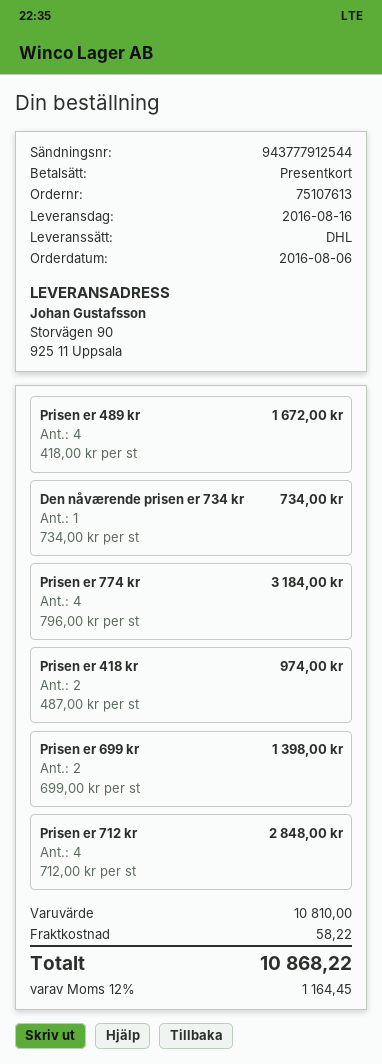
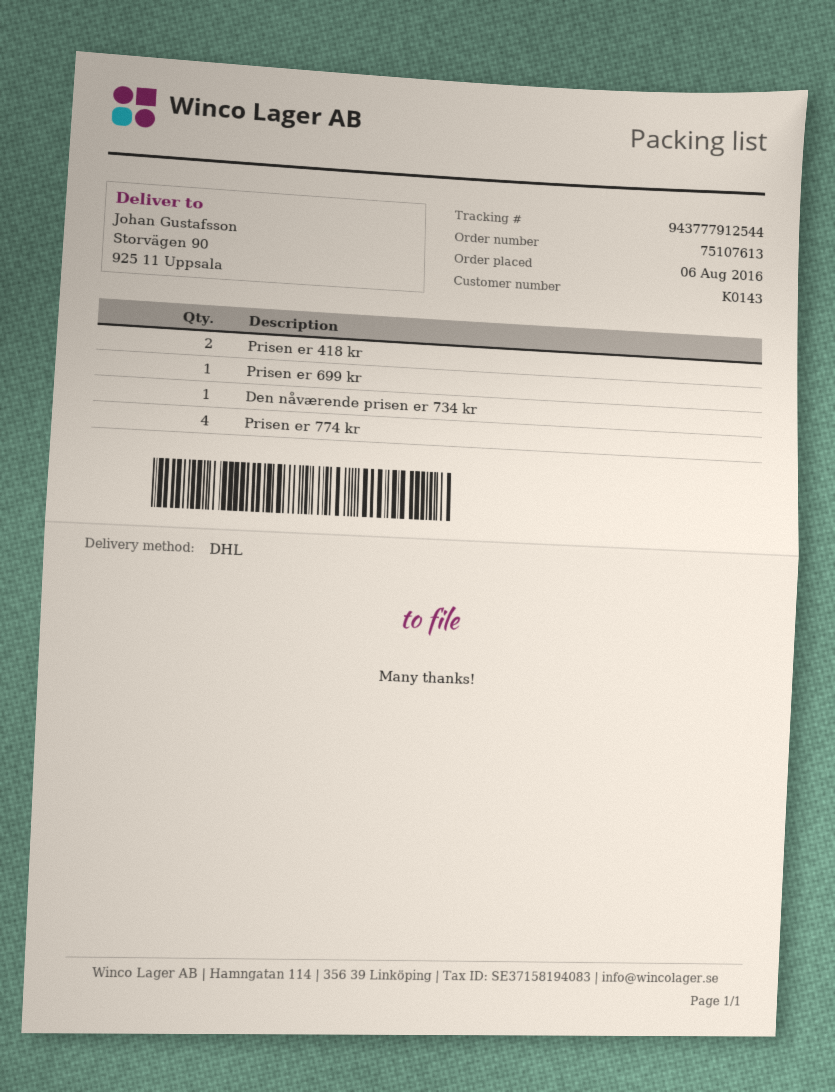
Prisen er 489 kr: 4 -> none
Prisen er 699 kr: 2 -> 1
Prisen er 712 kr: 4 -> none

